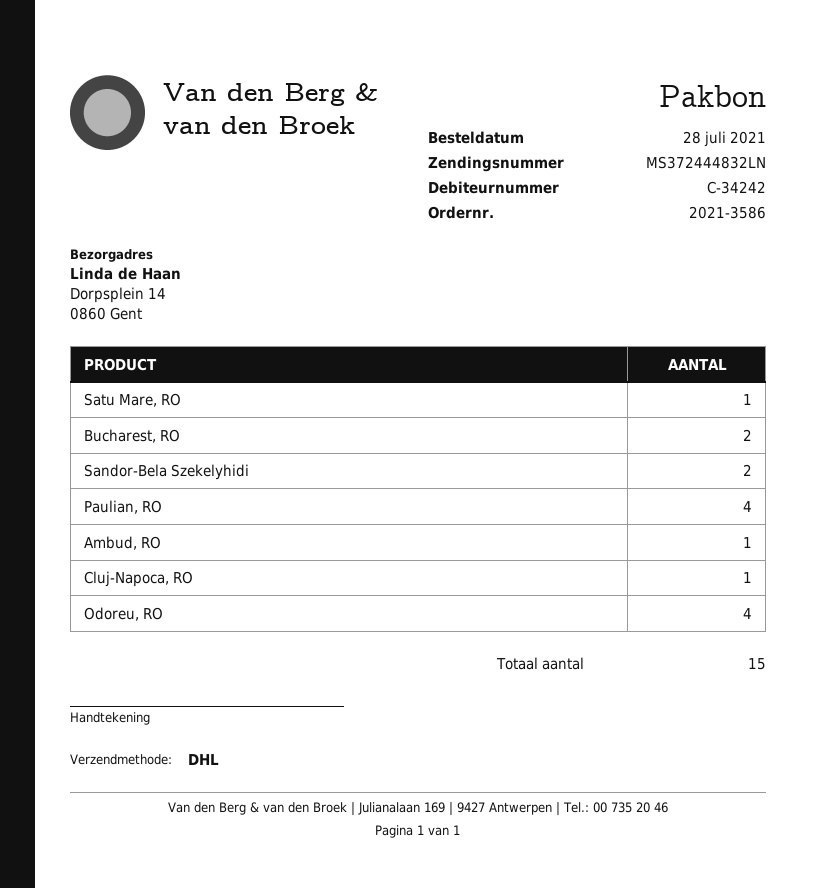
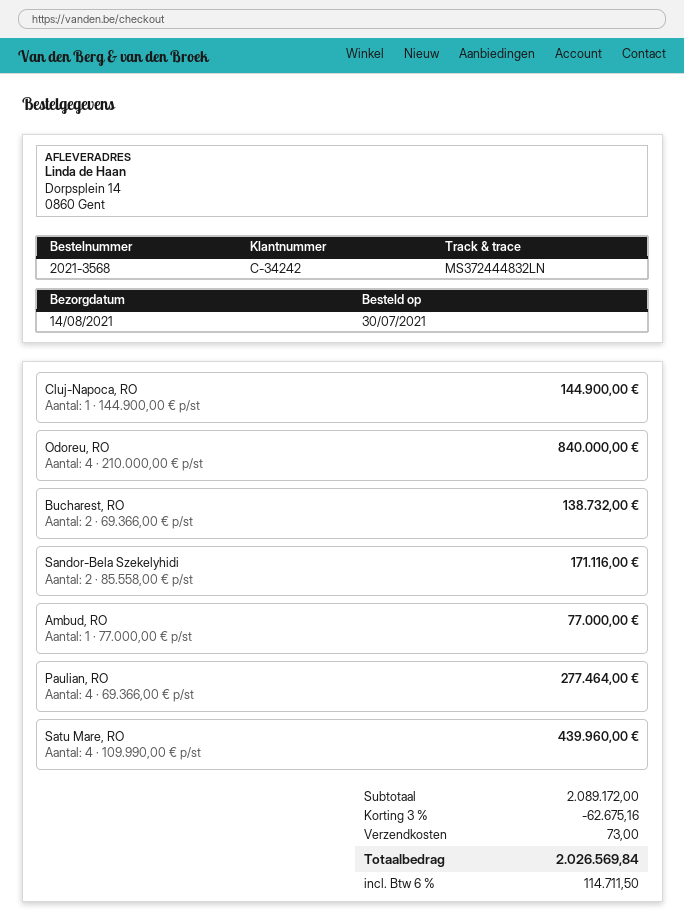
order number: 2021-3586 -> 2021-3568
order date: 2021-07-28 -> 2021-07-30
Satu Mare, RO: 1 -> 4

